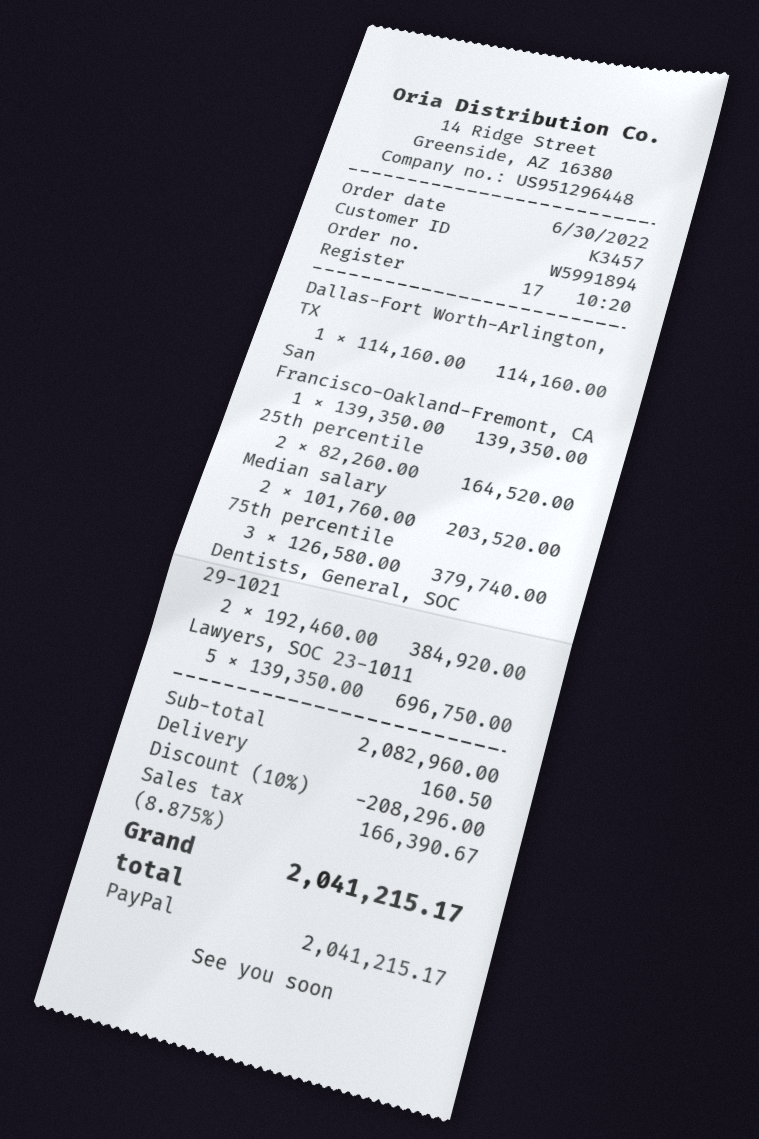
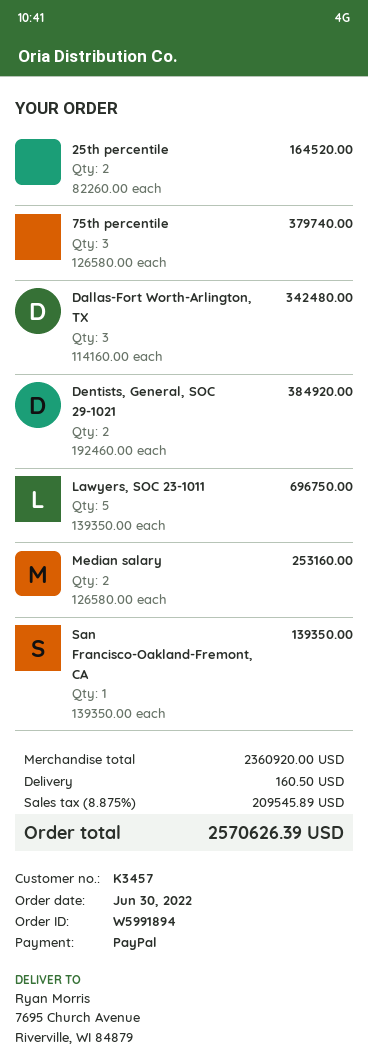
Dallas-Fort Worth-Arlington, TX: 1 x 114160.00 = 114160.00 -> 3 x 114160.00 = 342480.00
Median salary: 2 x 101760.00 = 203520.00 -> 2 x 126580.00 = 253160.00
subtotal: 2082960.00 -> 2360920.00
discount: 10% = 208296.00 -> none
tax: 8.875% = 166390.67 -> 8.875% = 209545.89
total: 2041215.17 -> 2570626.39

